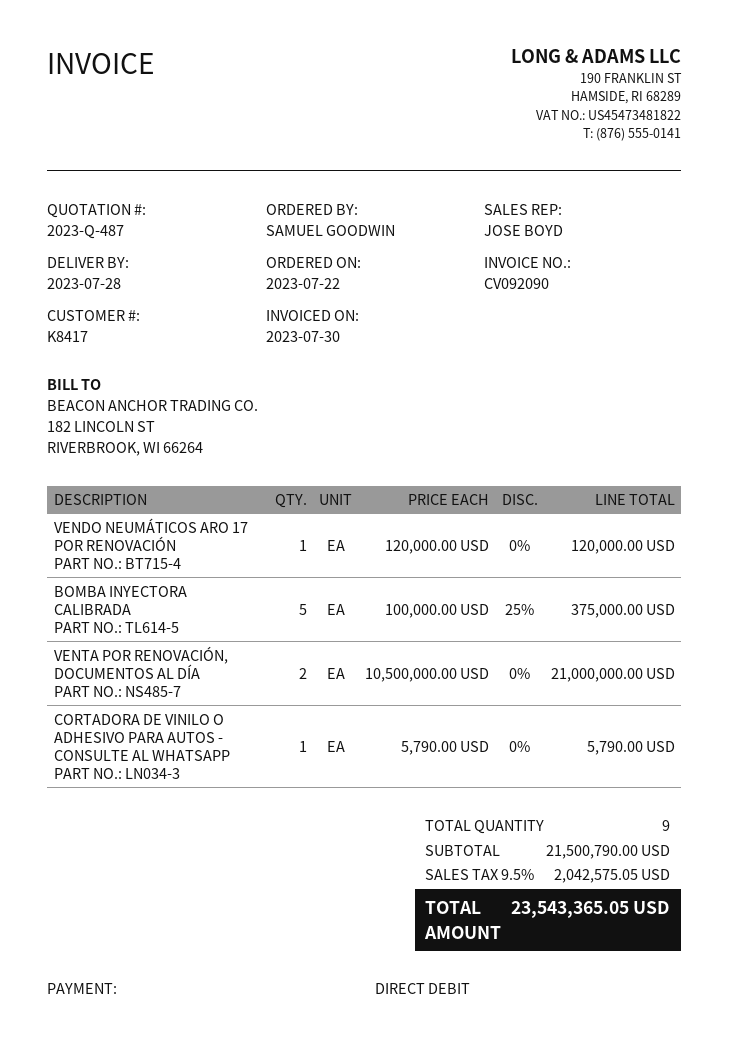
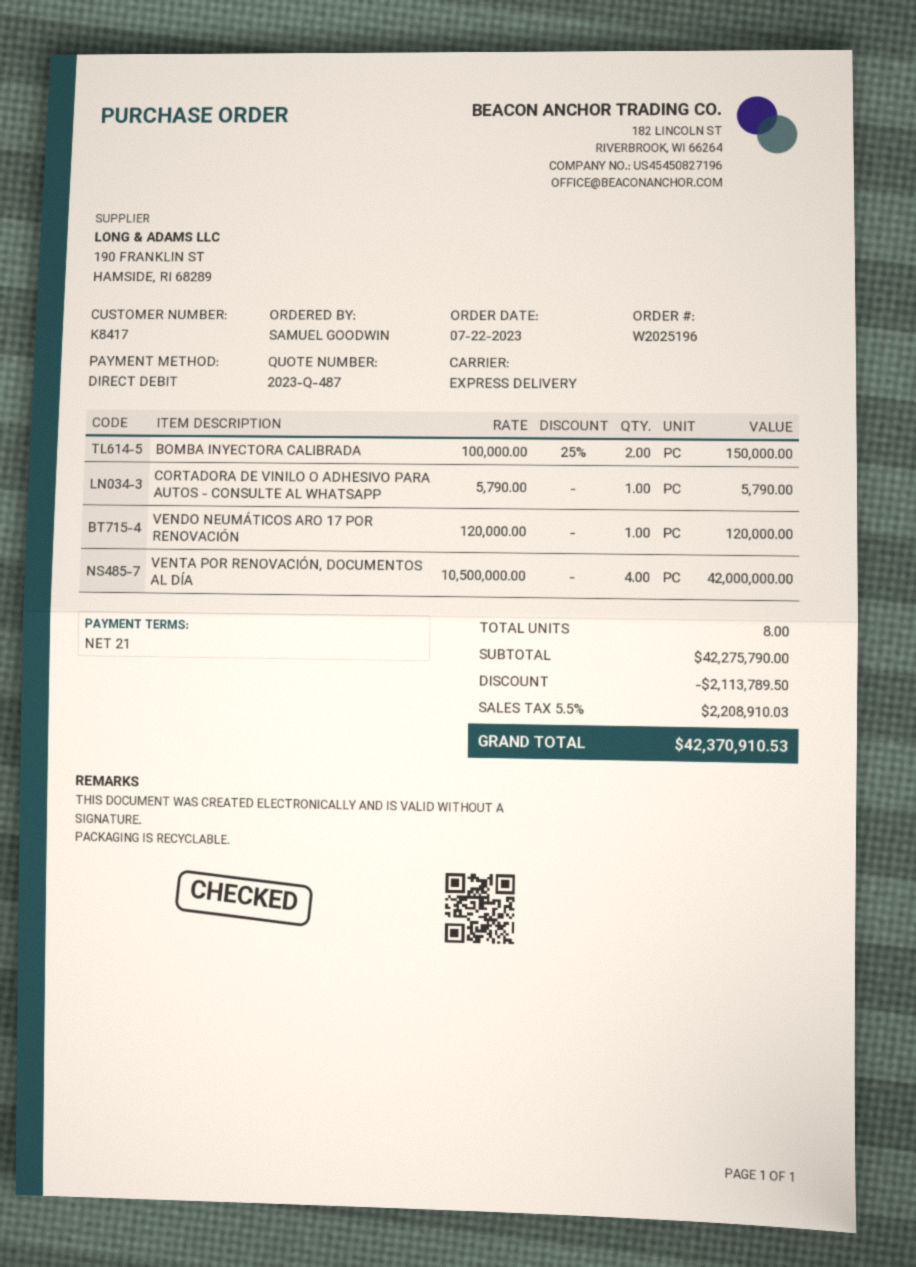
BOMBA INYECTORA CALIBRADA: 5 x 100000.00 - 25% = 375000.00 -> 2 x 100000.00 - 25% = 150000.00
VENTA POR RENOVACIÓN, DOCUMENTOS AL DÍA: 2 x 10500000.00 = 21000000.00 -> 4 x 10500000.00 = 42000000.00
total quantity: 9 -> 8
subtotal: 21500790.00 -> 42275790.00
discount: none -> 2113789.50
tax: 9.5% = 2042575.05 -> 5.5% = 2208910.03
total: 23543365.05 -> 42370910.53

